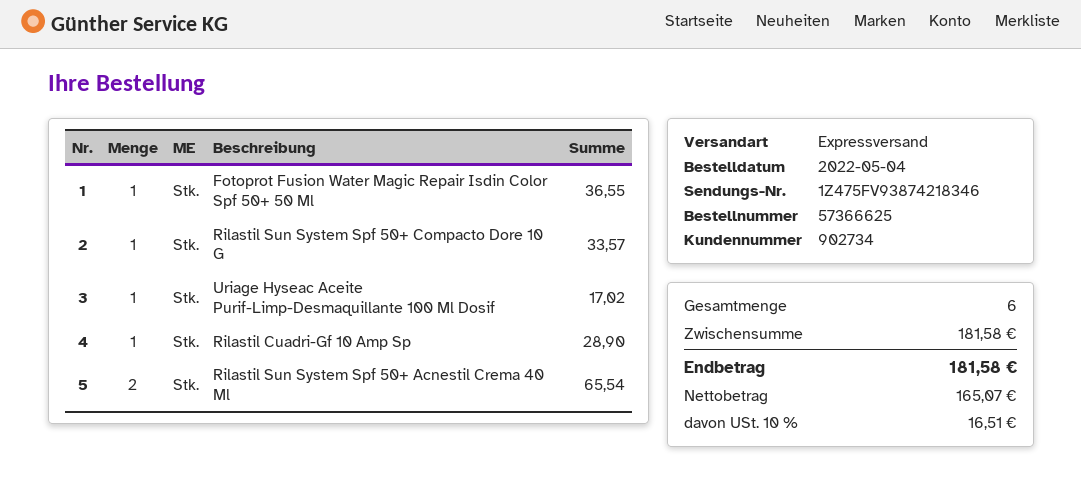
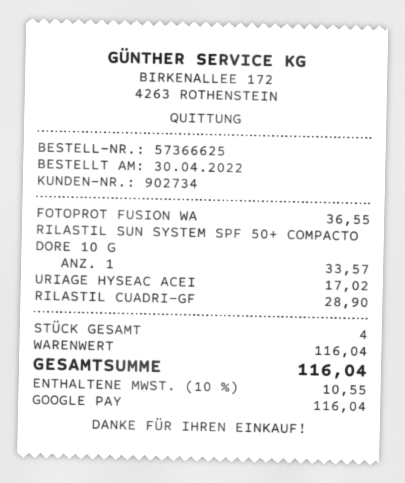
order date: 2022-05-04 -> 2022-04-30
Rilastil Sun System Spf 50+ Acnestil Crema 40 Ml: 2 for 65.54 -> none
total quantity: 6 -> 4
subtotal: 181.58 -> 116.04
tax: 10% = 16.51 -> 10% = 10.55
total: 181.58 -> 116.04

